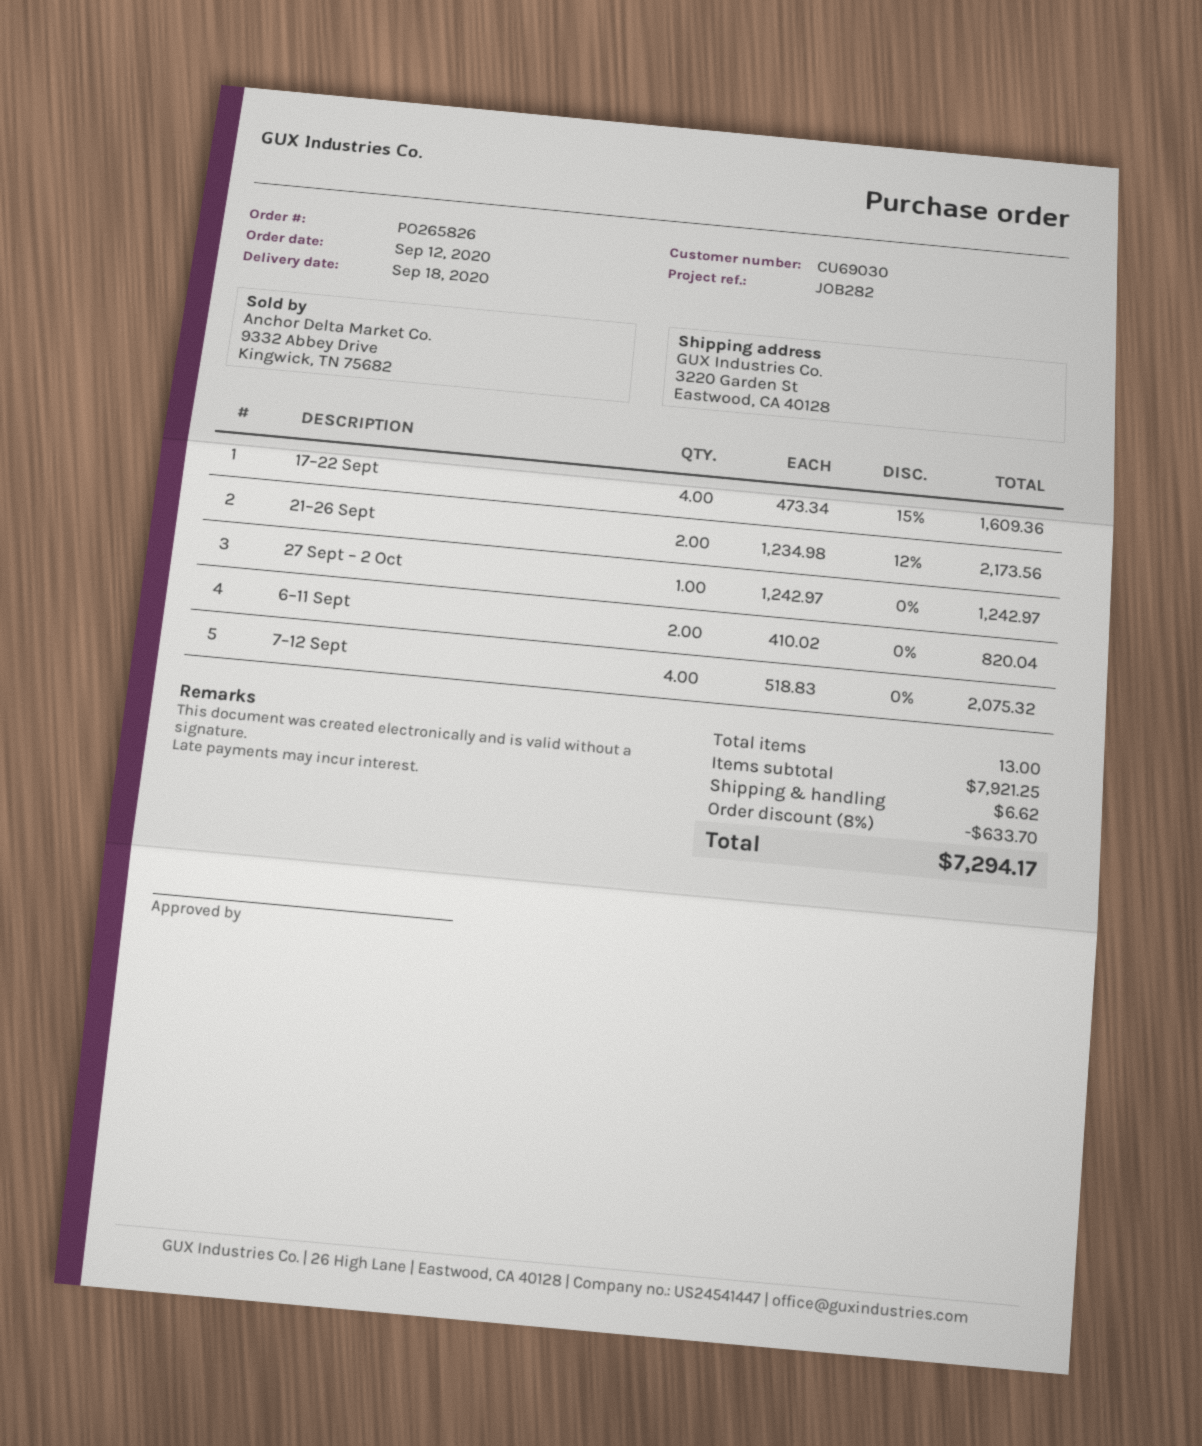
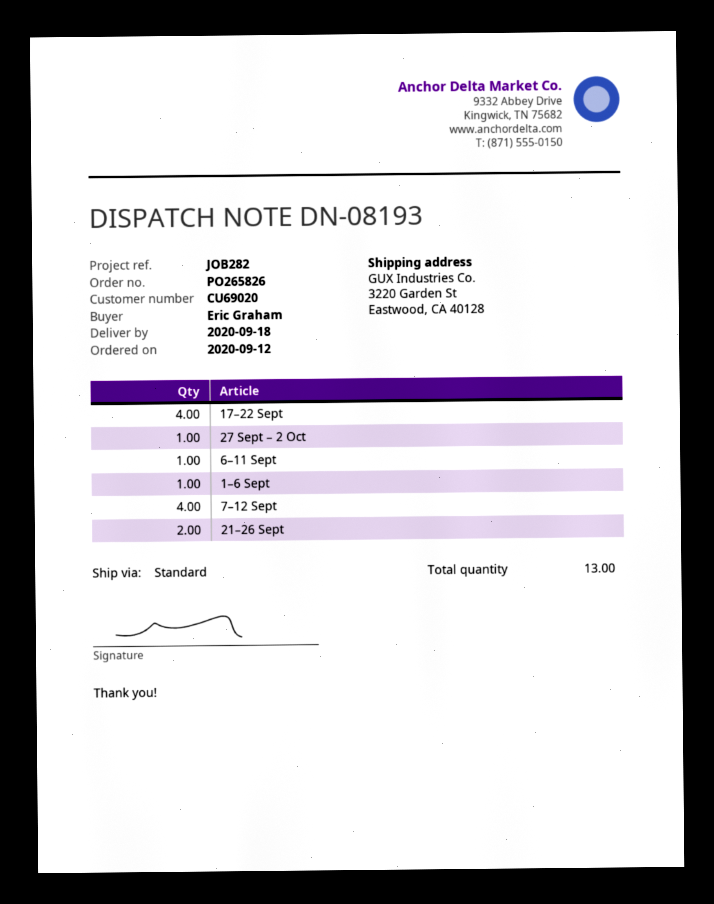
customer number: CU69030 -> CU69020
6–11 Sept: 2 -> 1
1–6 Sept: none -> 1

